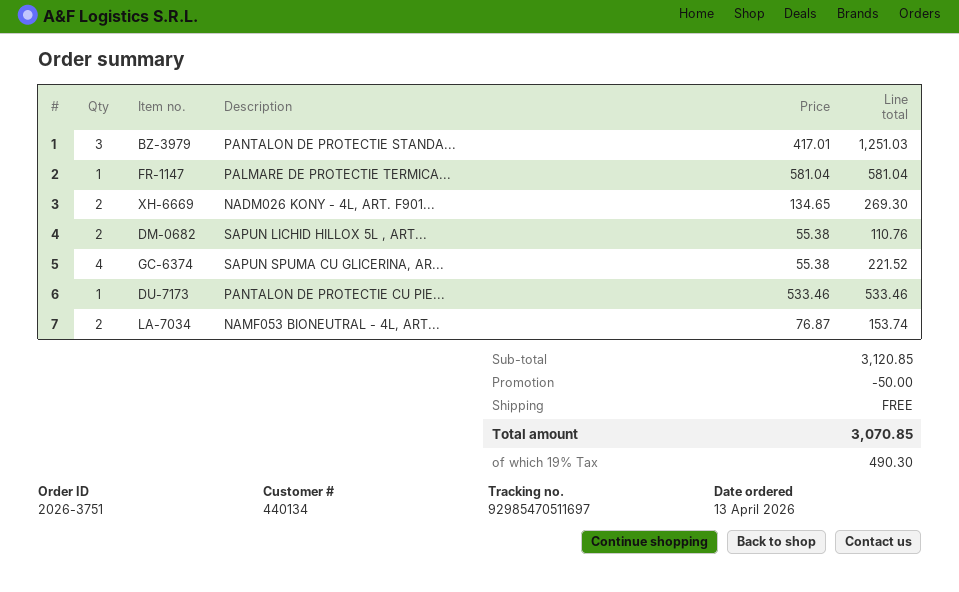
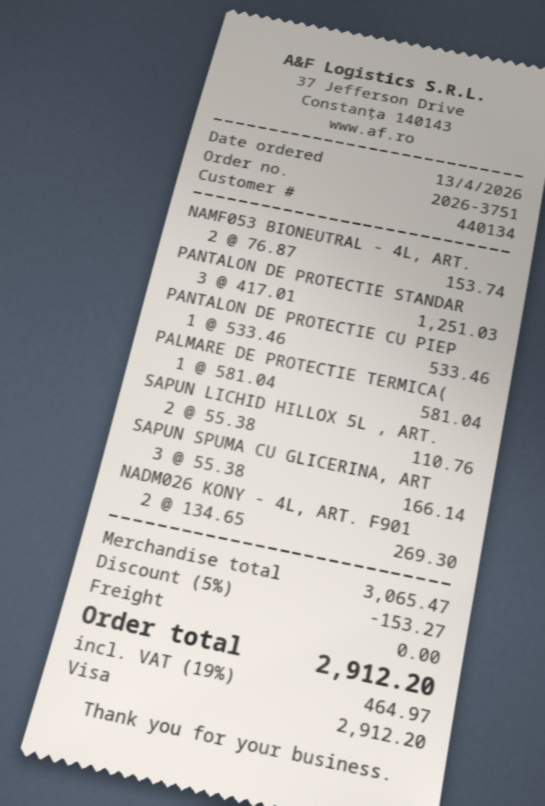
SAPUN SPUMA CU GLICERINA, AR...: 4 x 55.38 = 221.52 -> 3 x 55.38 = 166.14
subtotal: 3120.85 -> 3065.47
discount: 50.00 -> 153.27
tax: 19% = 490.30 -> 19% = 464.97
total: 3070.85 -> 2912.20

